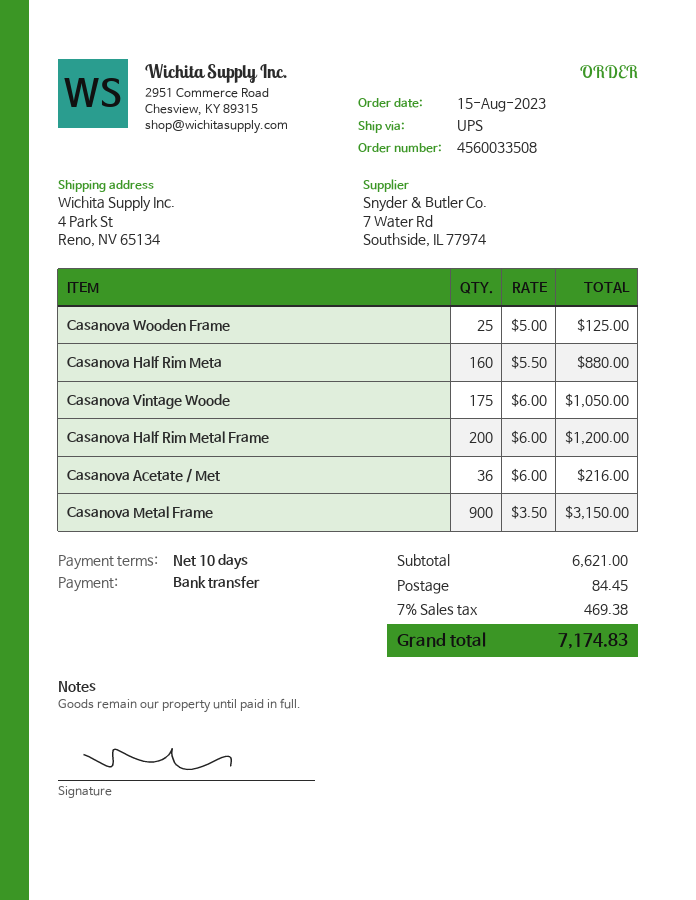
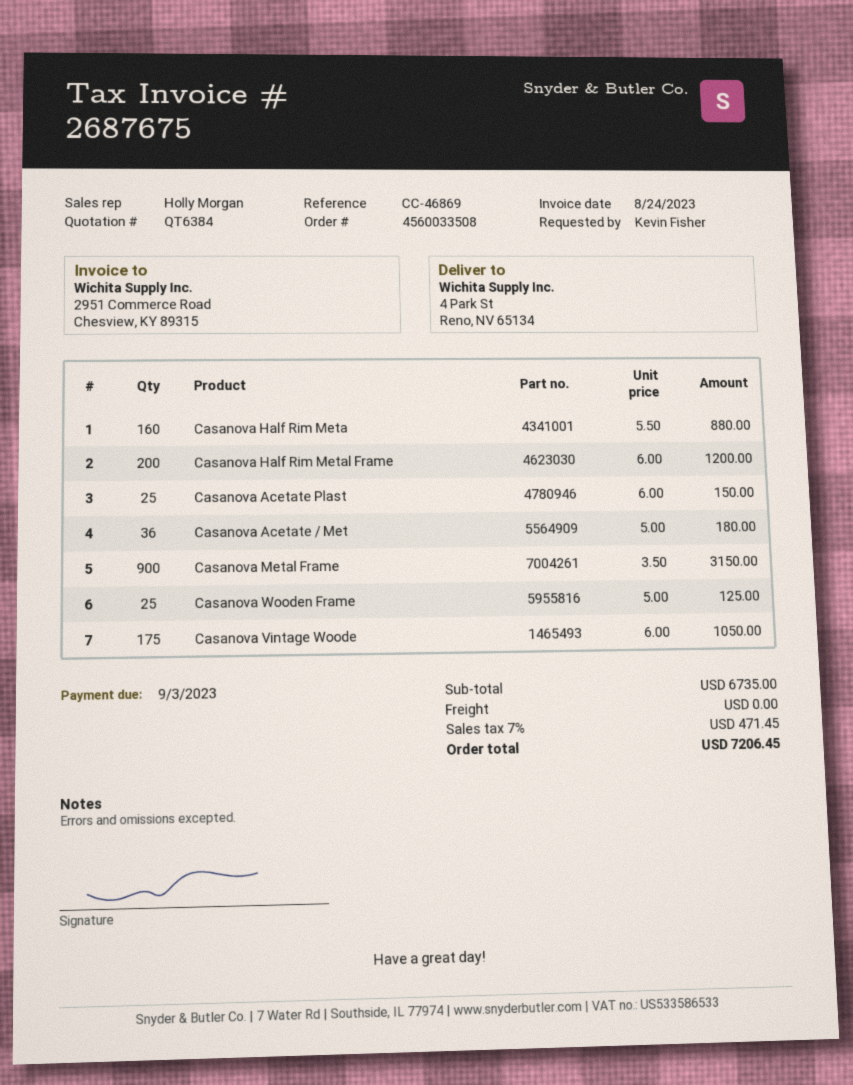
Casanova Acetate / Met: 36 x 6.00 = 216.00 -> 36 x 5.00 = 180.00
Casanova Acetate Plast: none -> 25 x 6.00 = 150.00
subtotal: 6621.00 -> 6735.00
shipping: 84.45 -> 0.00
tax: 7% = 469.38 -> 7% = 471.45
total: 7174.83 -> 7206.45

